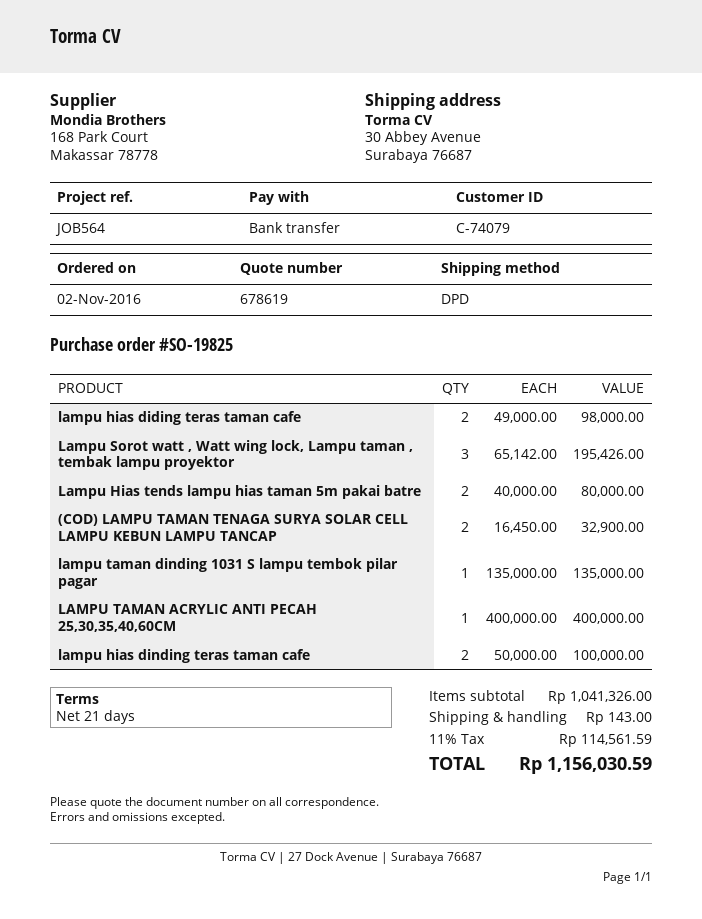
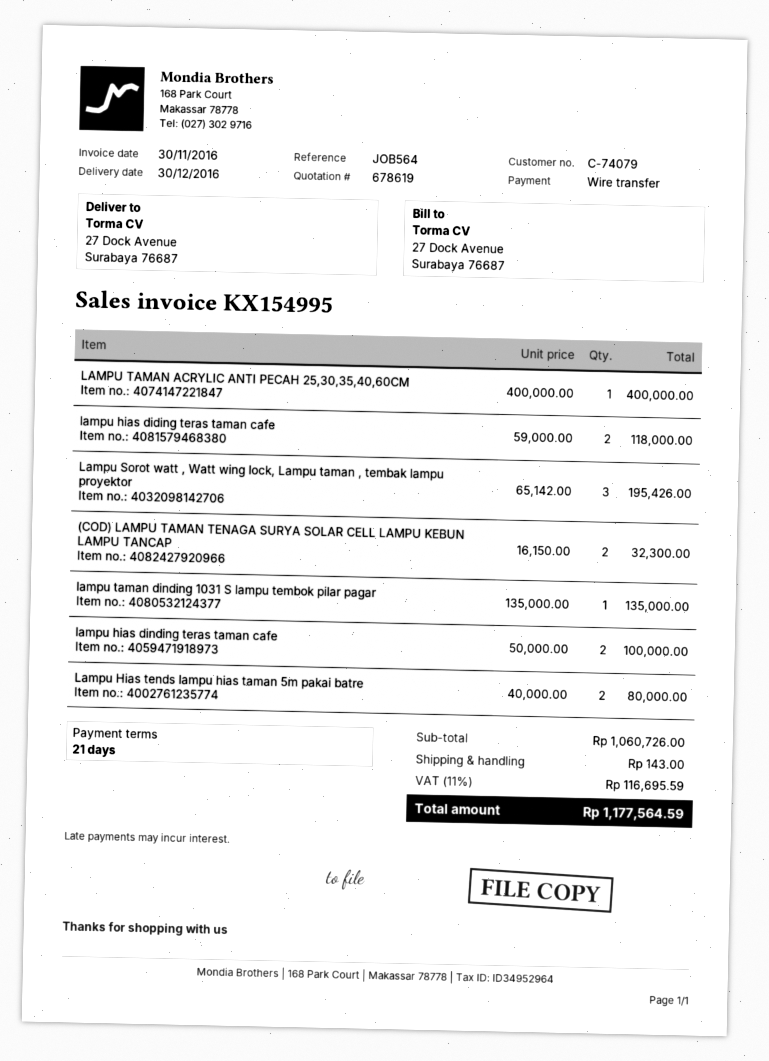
ship to: 30 Abbey Avenue, Surabaya 76687 -> 27 Dock Avenue, Surabaya 76687
lampu hias diding teras taman cafe: 2 x 49000.00 = 98000.00 -> 2 x 59000.00 = 118000.00
(COD) LAMPU TAMAN TENAGA SURYA SOLAR CELL LAMPU KEBUN LAMPU TANCAP: 2 x 16450.00 = 32900.00 -> 2 x 16150.00 = 32300.00
subtotal: 1041326.00 -> 1060726.00
tax: 11% = 114561.59 -> 11% = 116695.59
total: 1156030.59 -> 1177564.59

